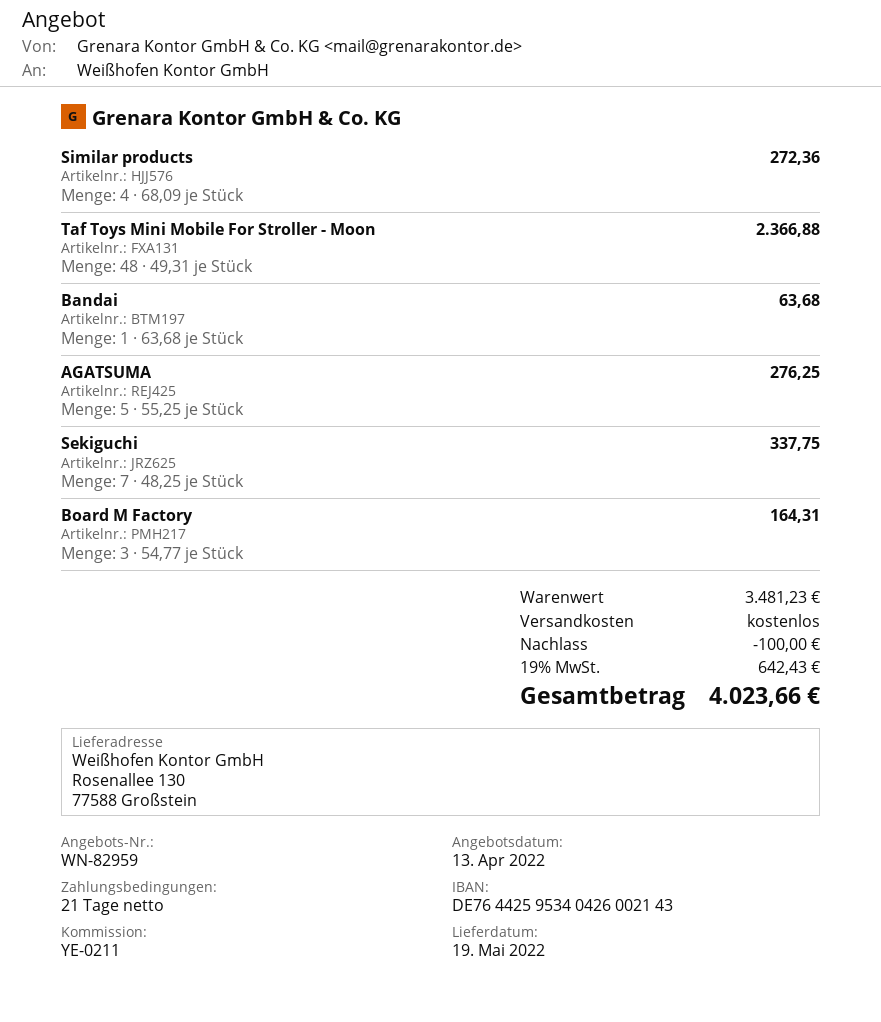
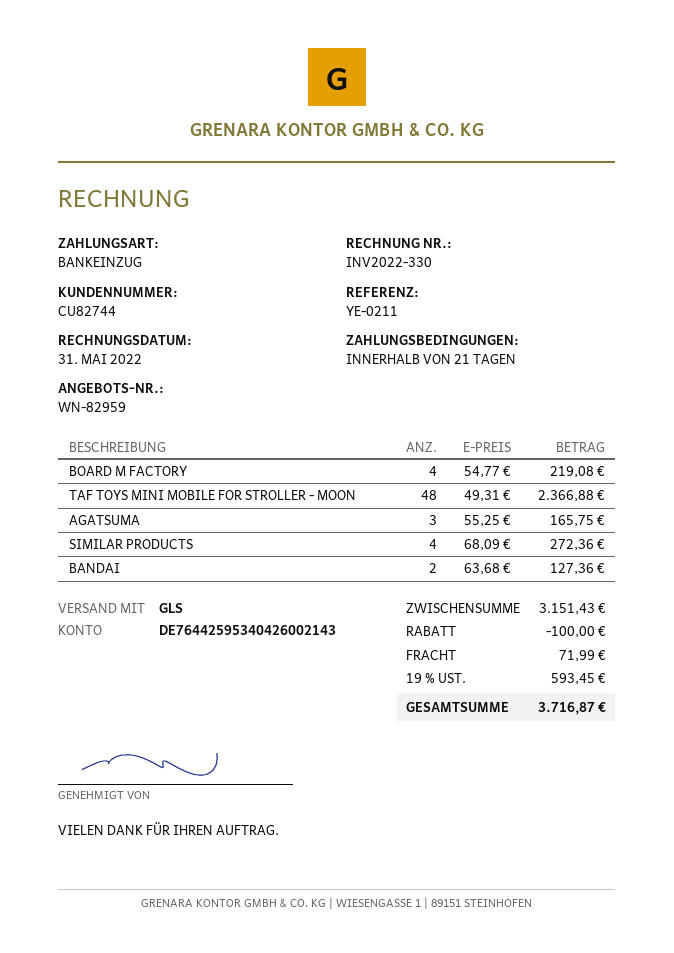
Bandai: 1 x 63.68 = 63.68 -> 2 x 63.68 = 127.36
AGATSUMA: 5 x 55.25 = 276.25 -> 3 x 55.25 = 165.75
Sekiguchi: 7 x 48.25 = 337.75 -> none
Board M Factory: 3 x 54.77 = 164.31 -> 4 x 54.77 = 219.08
subtotal: 3481.23 -> 3151.43
shipping: 0.00 -> 71.99
tax: 19% = 642.43 -> 19% = 593.45
total: 4023.66 -> 3716.87

